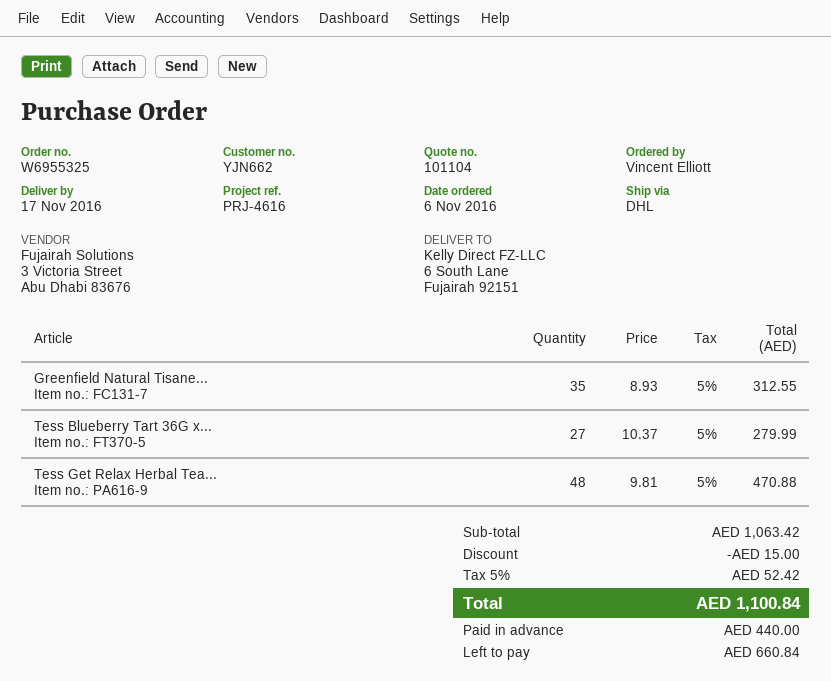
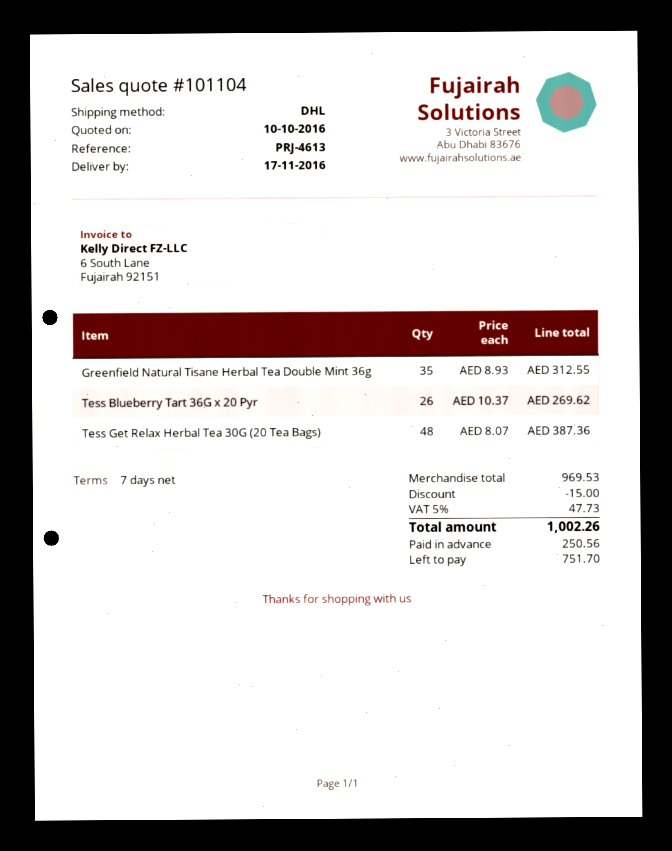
reference: PRJ-4616 -> PRJ-4613
Tess Blueberry Tart 36G x...: 27 x 10.37 = 279.99 -> 26 x 10.37 = 269.62
Tess Get Relax Herbal Tea...: 48 x 9.81 = 470.88 -> 48 x 8.07 = 387.36
subtotal: 1063.42 -> 969.53
tax: 5% = 52.42 -> 5% = 47.73
total: 1100.84 -> 1002.26
deposit: 440.00 -> 250.56
balance: 660.84 -> 751.70

